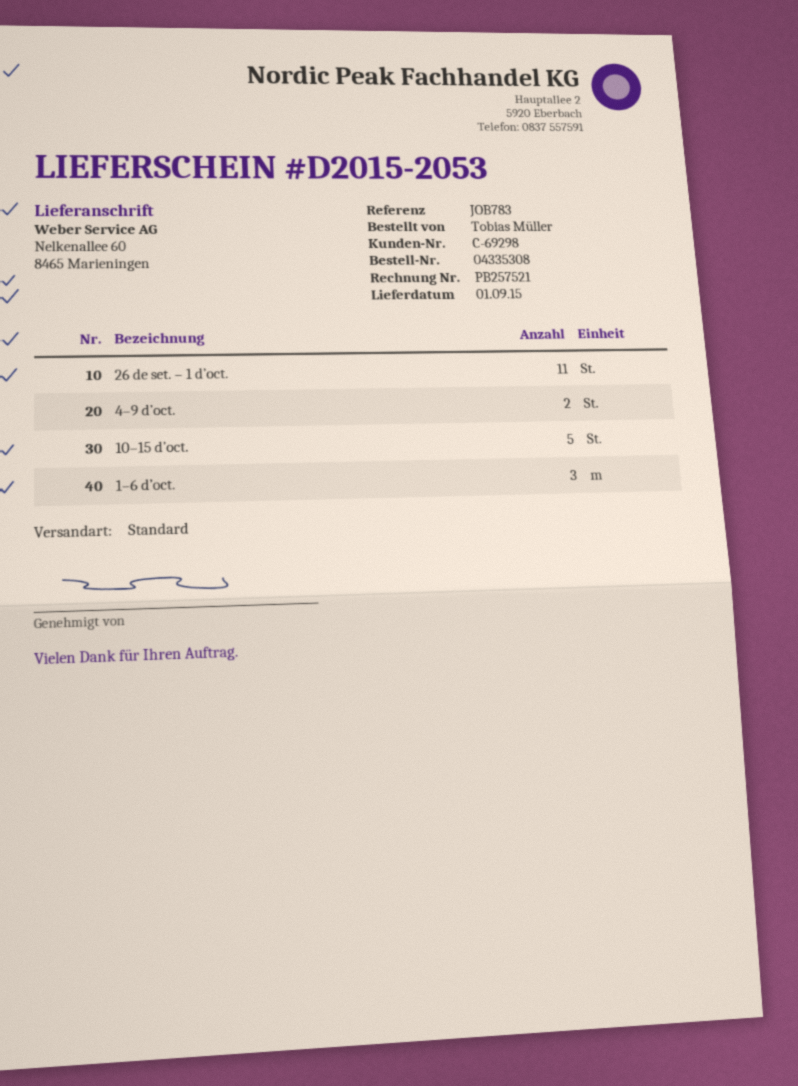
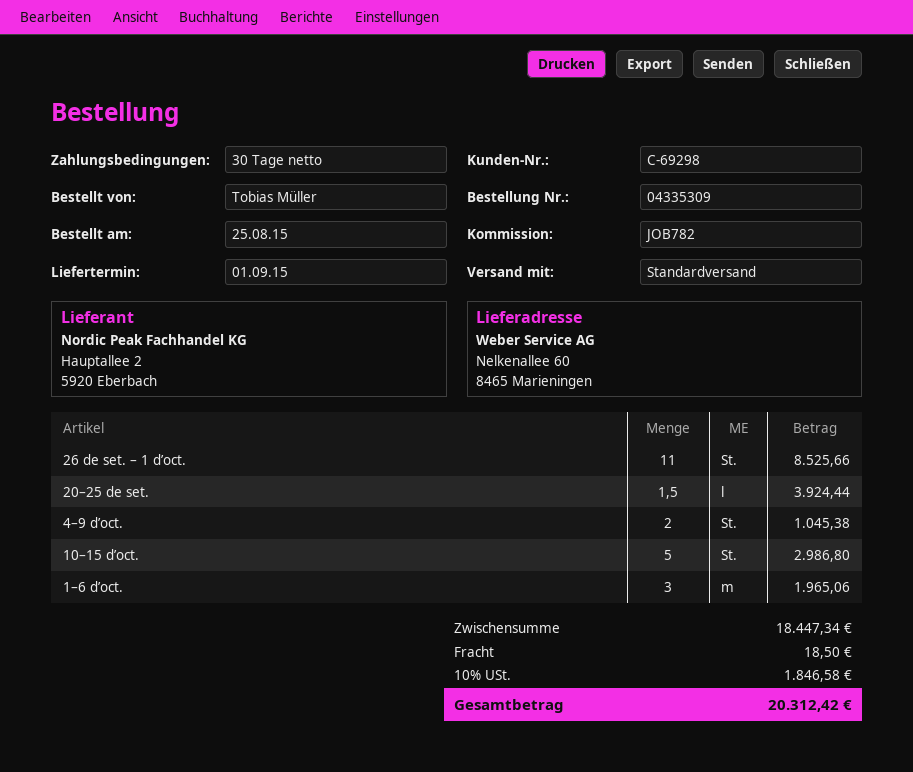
order number: 04335308 -> 04335309
reference: JOB783 -> JOB782
20–25 de set.: none -> 1.5

